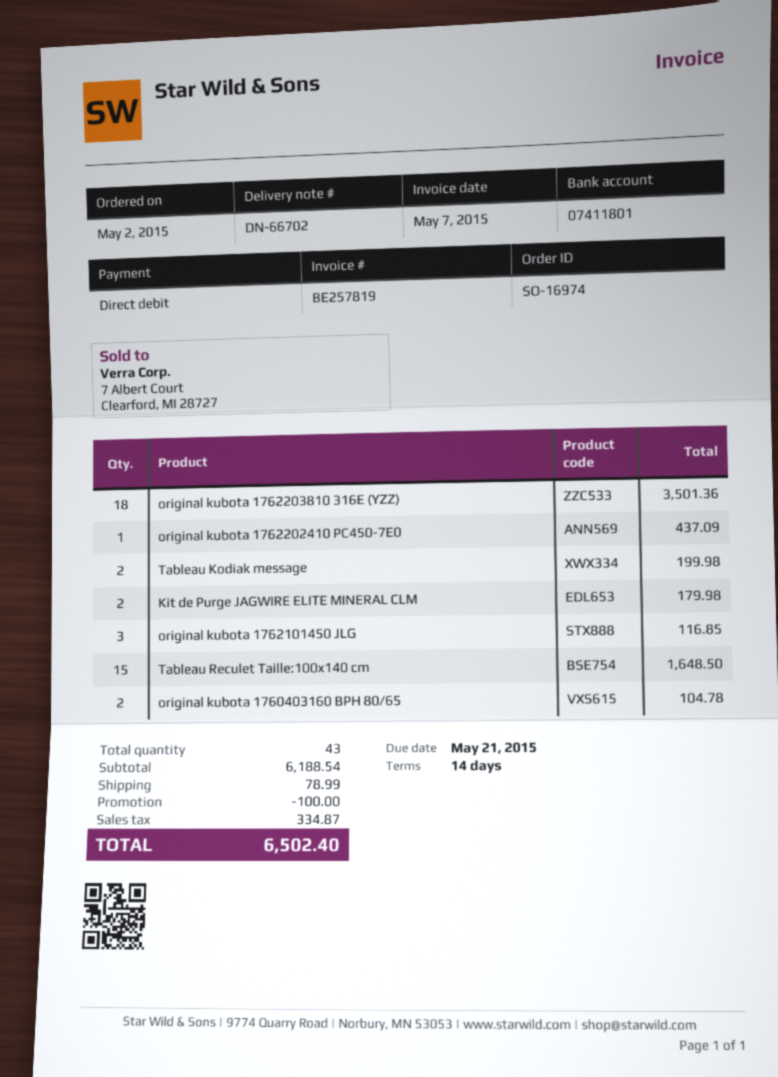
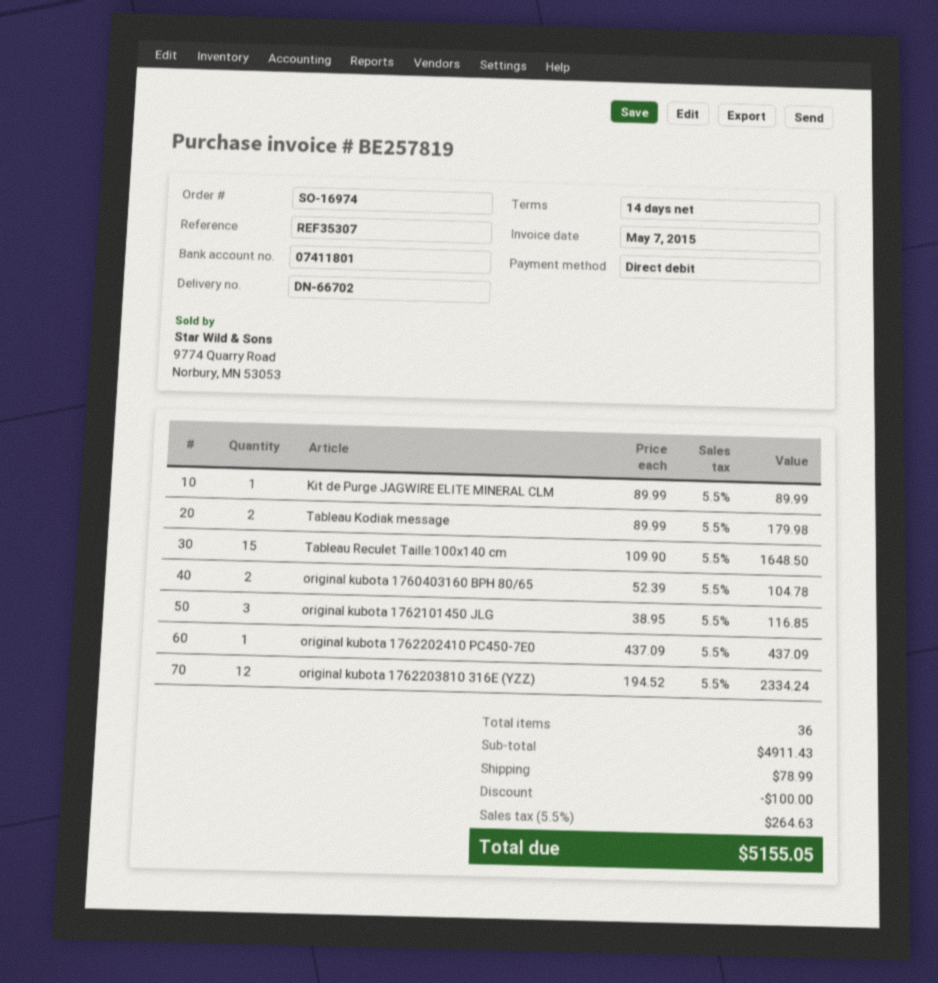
original kubota 1762203810 316E (YZZ): 18 for 3501.36 -> 12 for 2334.24
Tableau Kodiak message: 2 for 199.98 -> 2 for 179.98
Kit de Purge JAGWIRE ELITE MINERAL CLM: 2 for 179.98 -> 1 for 89.99
total quantity: 43 -> 36
subtotal: 6188.54 -> 4911.43
tax: 334.87 -> 264.63
total: 6502.40 -> 5155.05

